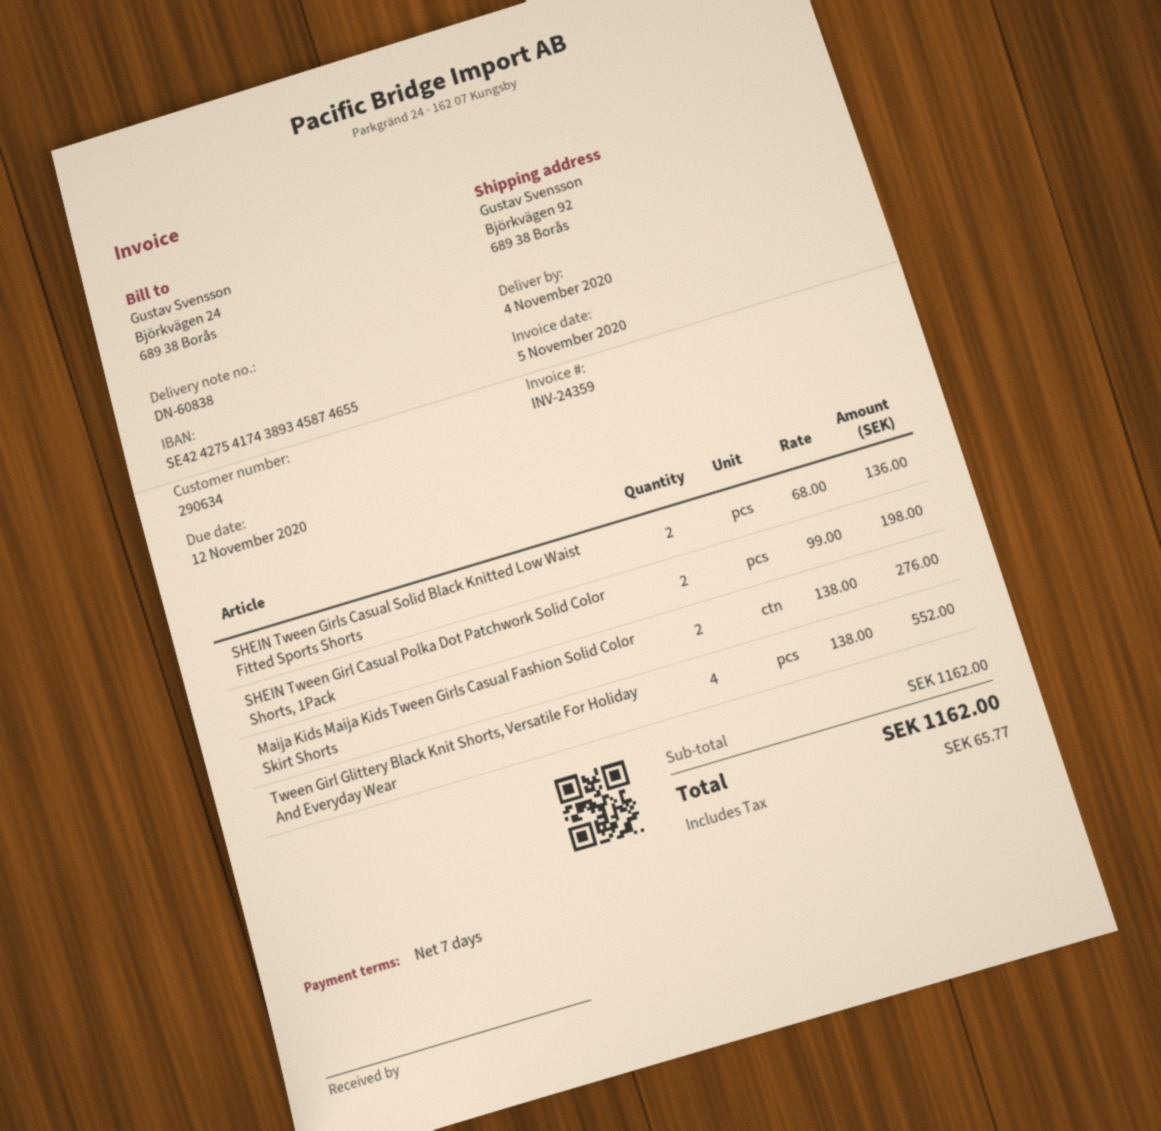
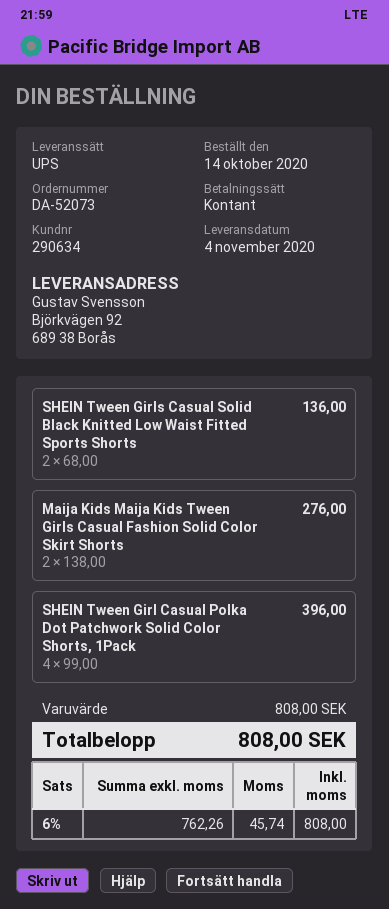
SHEIN Tween Girl Casual Polka Dot Patchwork Solid Color Shorts, 1Pack: 2 x 99.00 = 198.00 -> 4 x 99.00 = 396.00
Tween Girl Glittery Black Knit Shorts, Versatile For Holiday And Everyday Wear: 4 x 138.00 = 552.00 -> none
subtotal: 1162.00 -> 808.00
tax: 65.77 -> 45.74
total: 1162.00 -> 808.00

